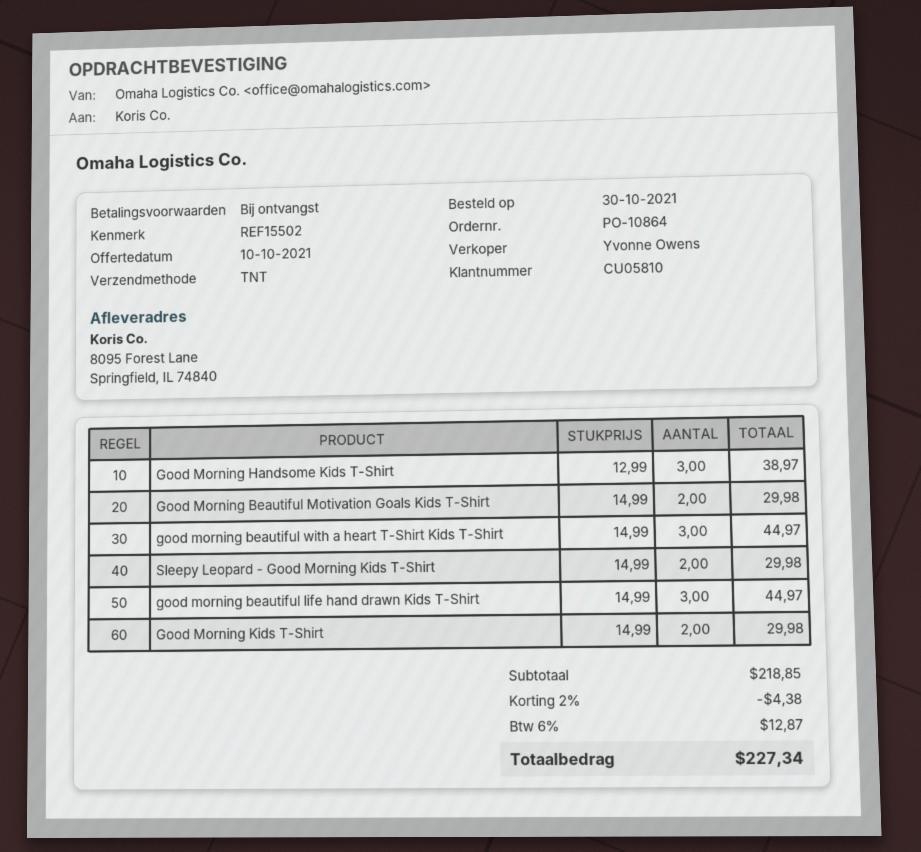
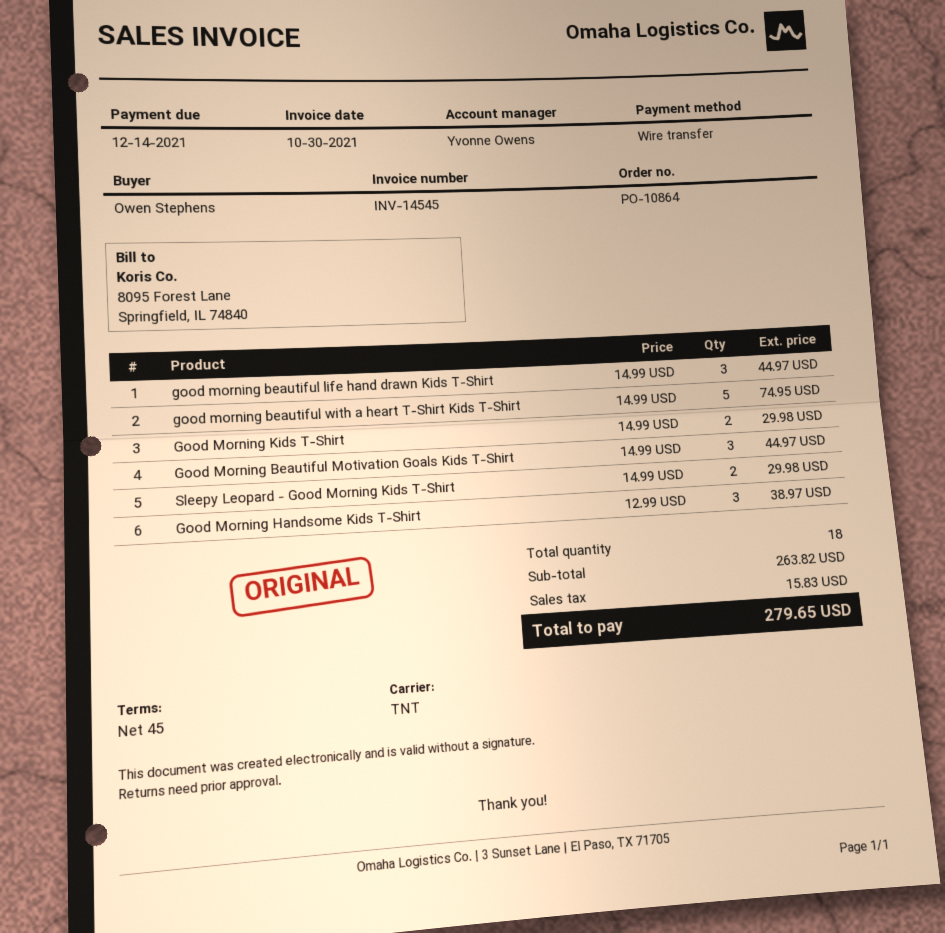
payment terms: on receipt -> 45 days
Good Morning Beautiful Motivation Goals Kids T-Shirt: 2 x 14.99 = 29.98 -> 3 x 14.99 = 44.97
good morning beautiful with a heart T-Shirt Kids T-Shirt: 3 x 14.99 = 44.97 -> 5 x 14.99 = 74.95
subtotal: 218.85 -> 263.82
discount: 2% = 4.38 -> none
tax: 12.87 -> 15.83
total: 227.34 -> 279.65

